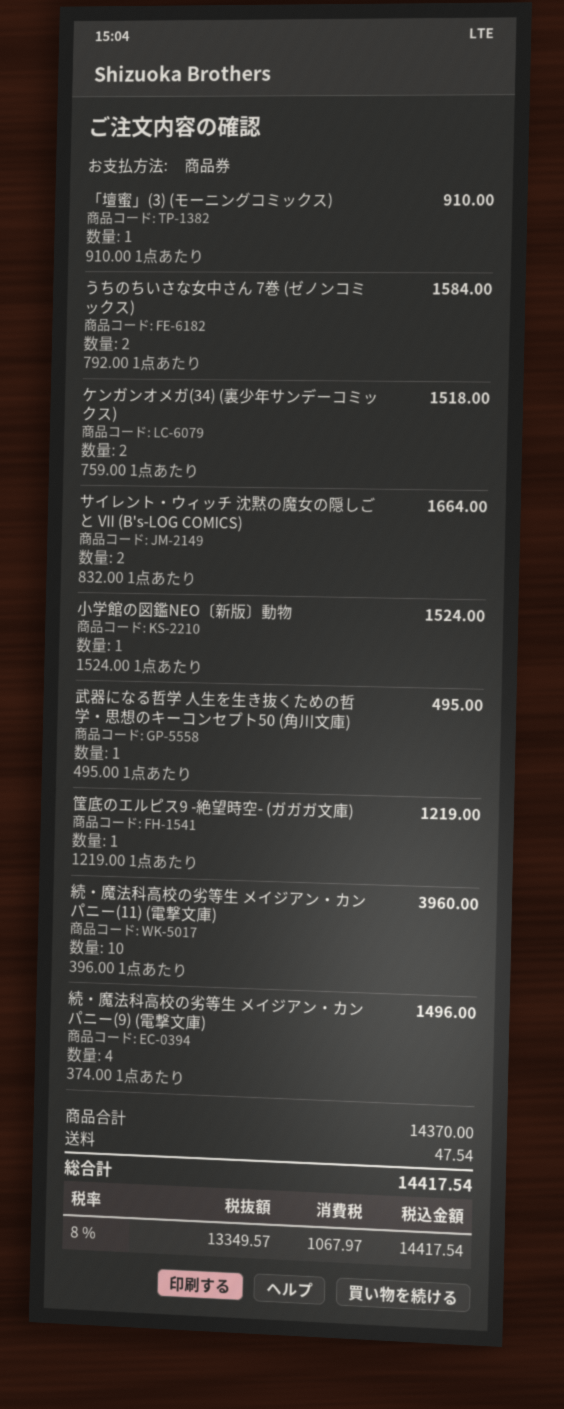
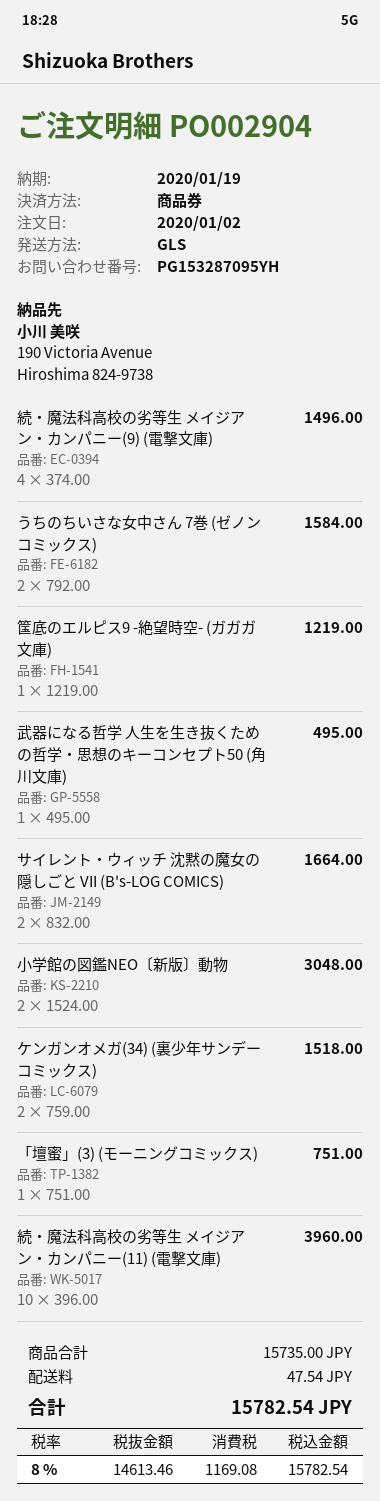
「壇蜜」(3) (モーニングコミックス): 1 x 910.00 = 910.00 -> 1 x 751.00 = 751.00
小学館の図鑑NEO〔新版〕動物: 1 x 1524.00 = 1524.00 -> 2 x 1524.00 = 3048.00
subtotal: 14370.00 -> 15735.00
net: 13349.57 -> 14613.46
tax: 8% = 1067.97 -> 8% = 1169.08
total: 14417.54 -> 15782.54

